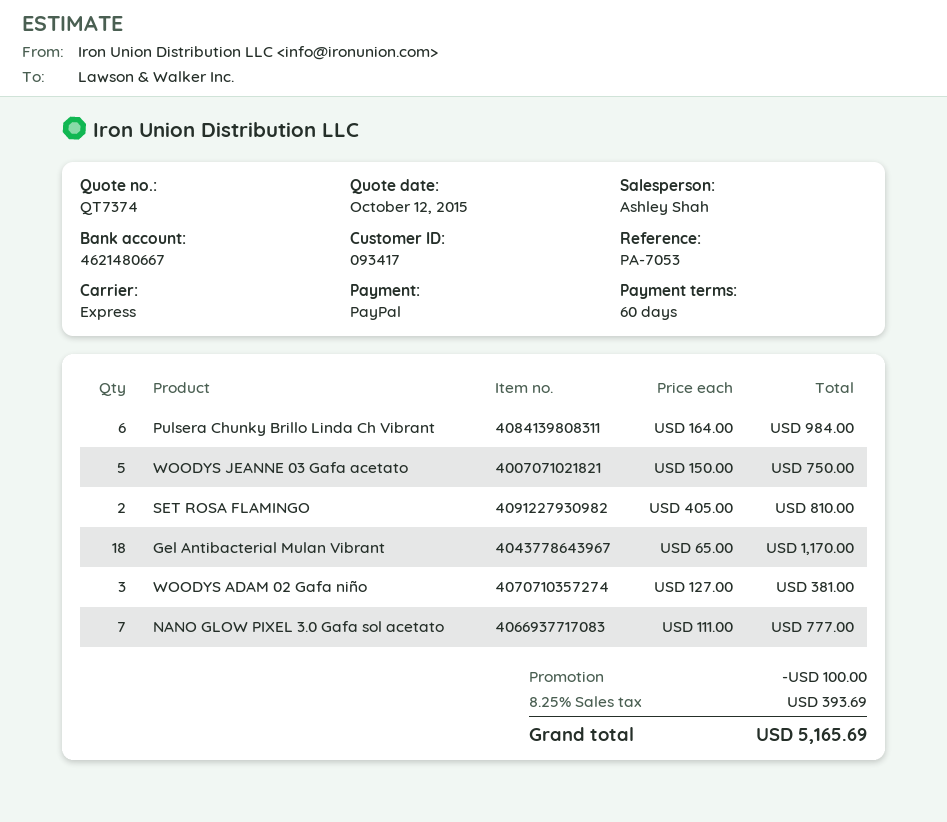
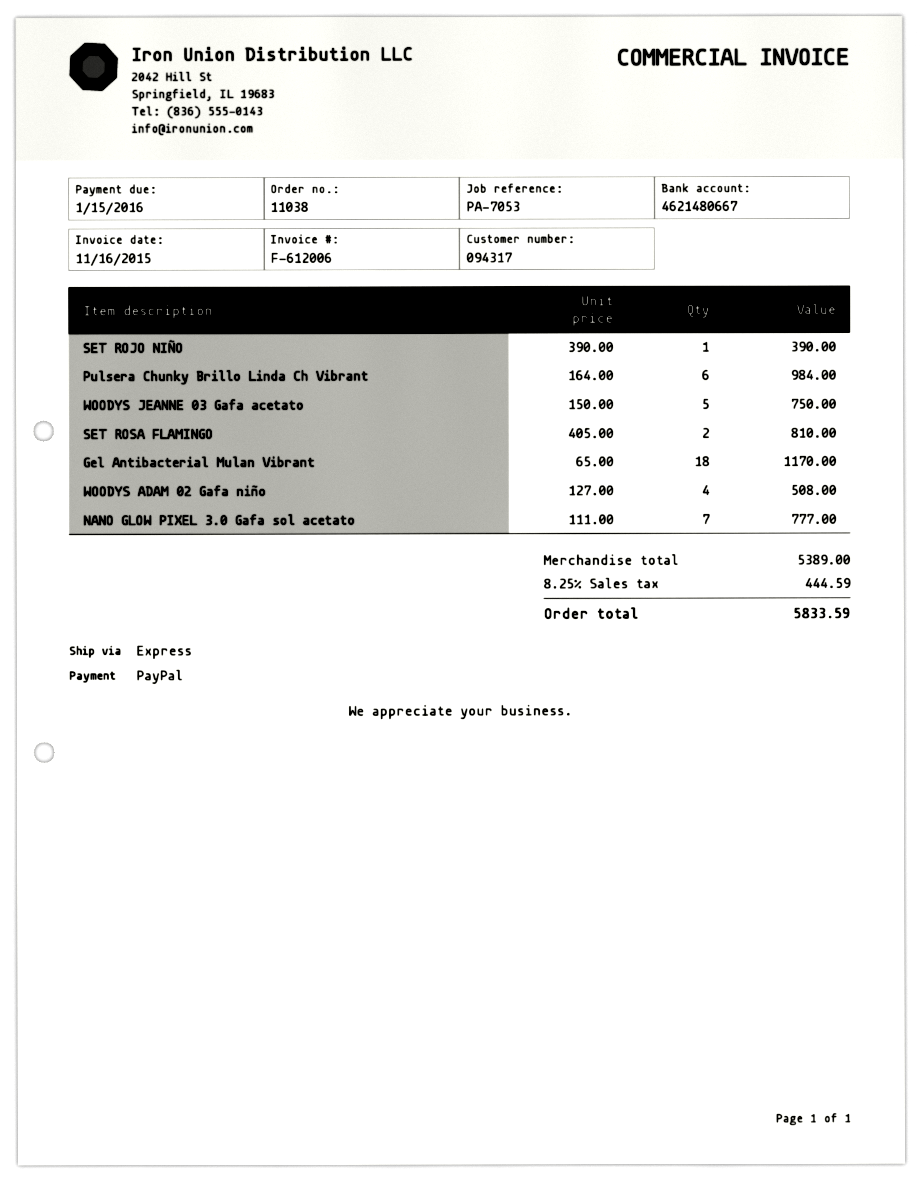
customer number: 093417 -> 094317
WOODYS ADAM 02 Gafa niño: 3 x 127.00 = 381.00 -> 4 x 127.00 = 508.00
SET ROJO NIÑO: none -> 1 x 390.00 = 390.00
discount: 100.00 -> none
tax: 8.25% = 393.69 -> 8.25% = 444.59
total: 5165.69 -> 5833.59

